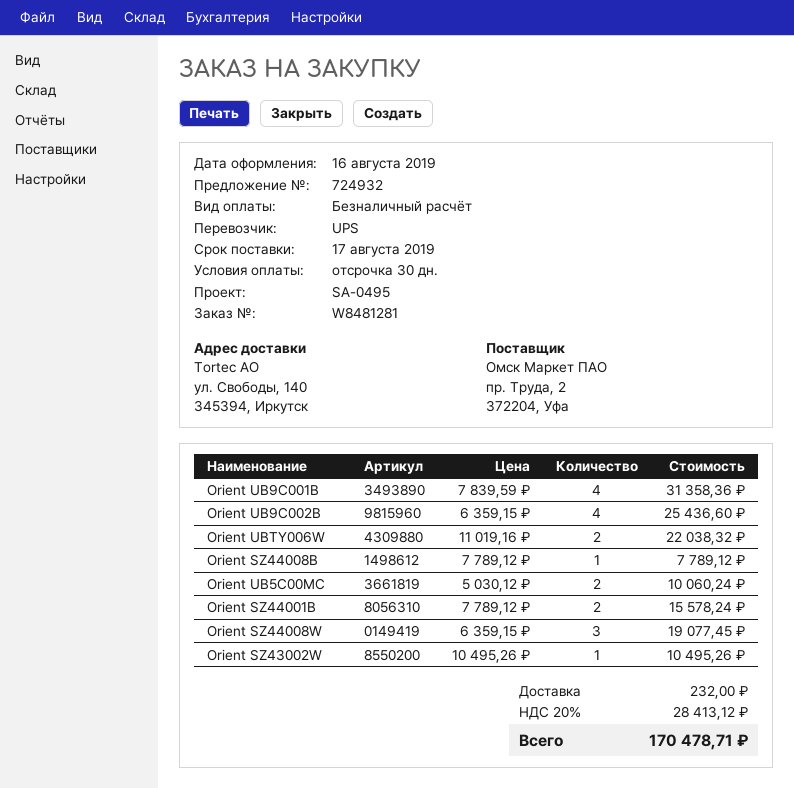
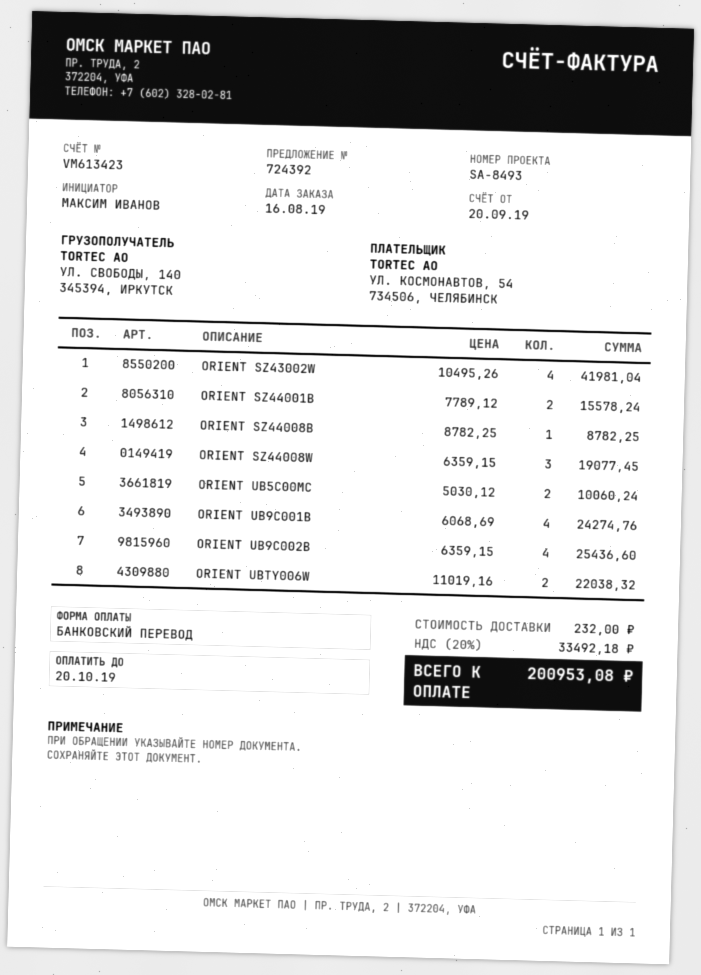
quote number: 724932 -> 724392
reference: SA-0495 -> SA-8493
Orient UB9C001B: 4 x 7839.59 = 31358.36 -> 4 x 6068.69 = 24274.76
Orient SZ44008B: 1 x 7789.12 = 7789.12 -> 1 x 8782.25 = 8782.25
Orient SZ43002W: 1 x 10495.26 = 10495.26 -> 4 x 10495.26 = 41981.04
tax: 20% = 28413.12 -> 20% = 33492.18
total: 170478.71 -> 200953.08

